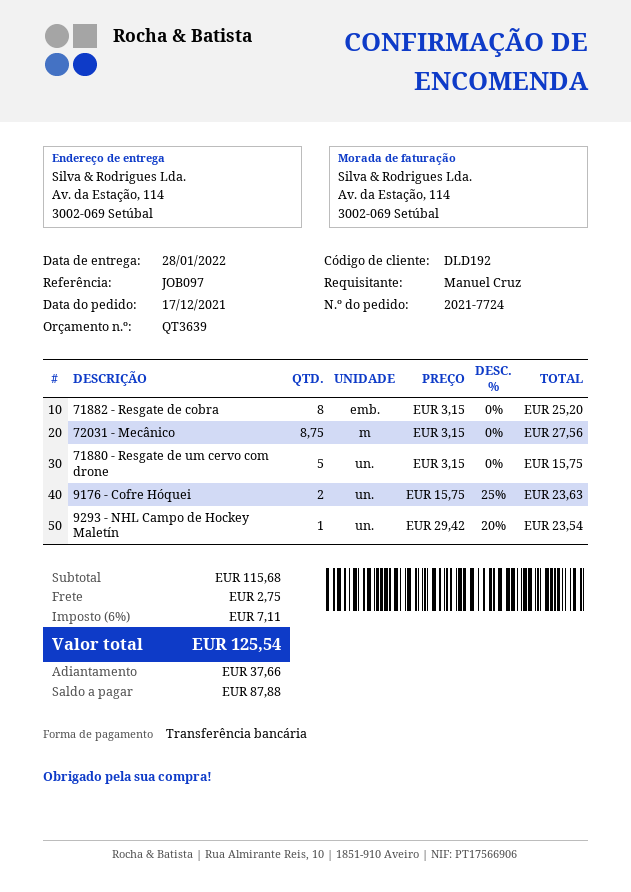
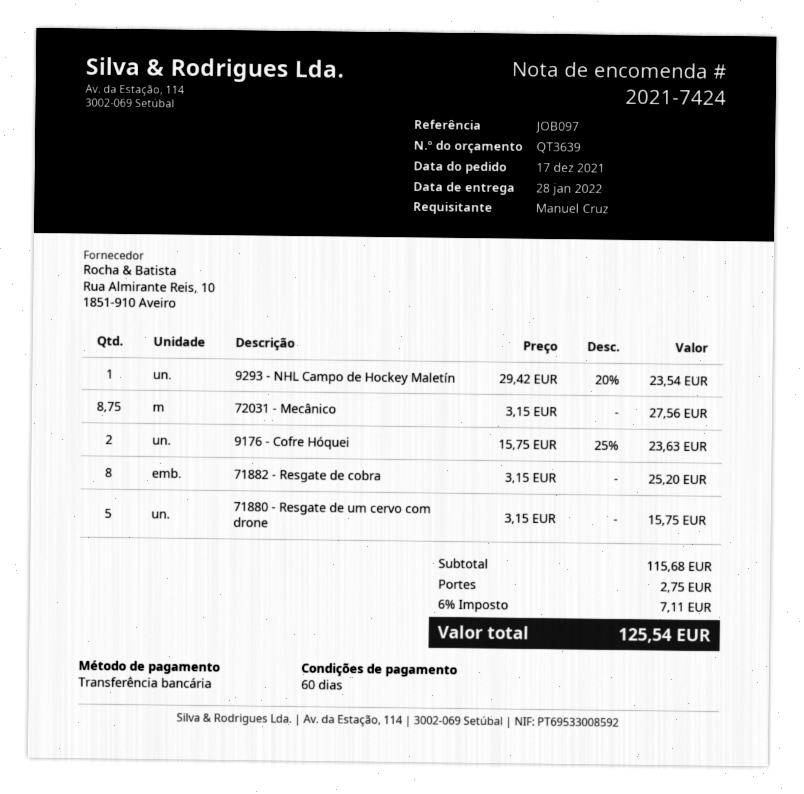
order number: 2021-7724 -> 2021-7424

